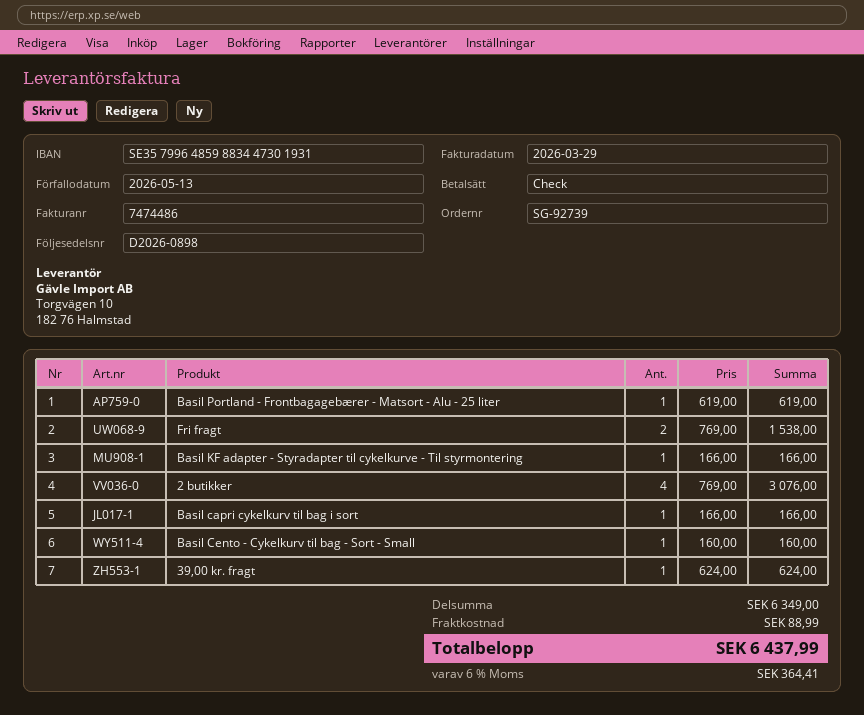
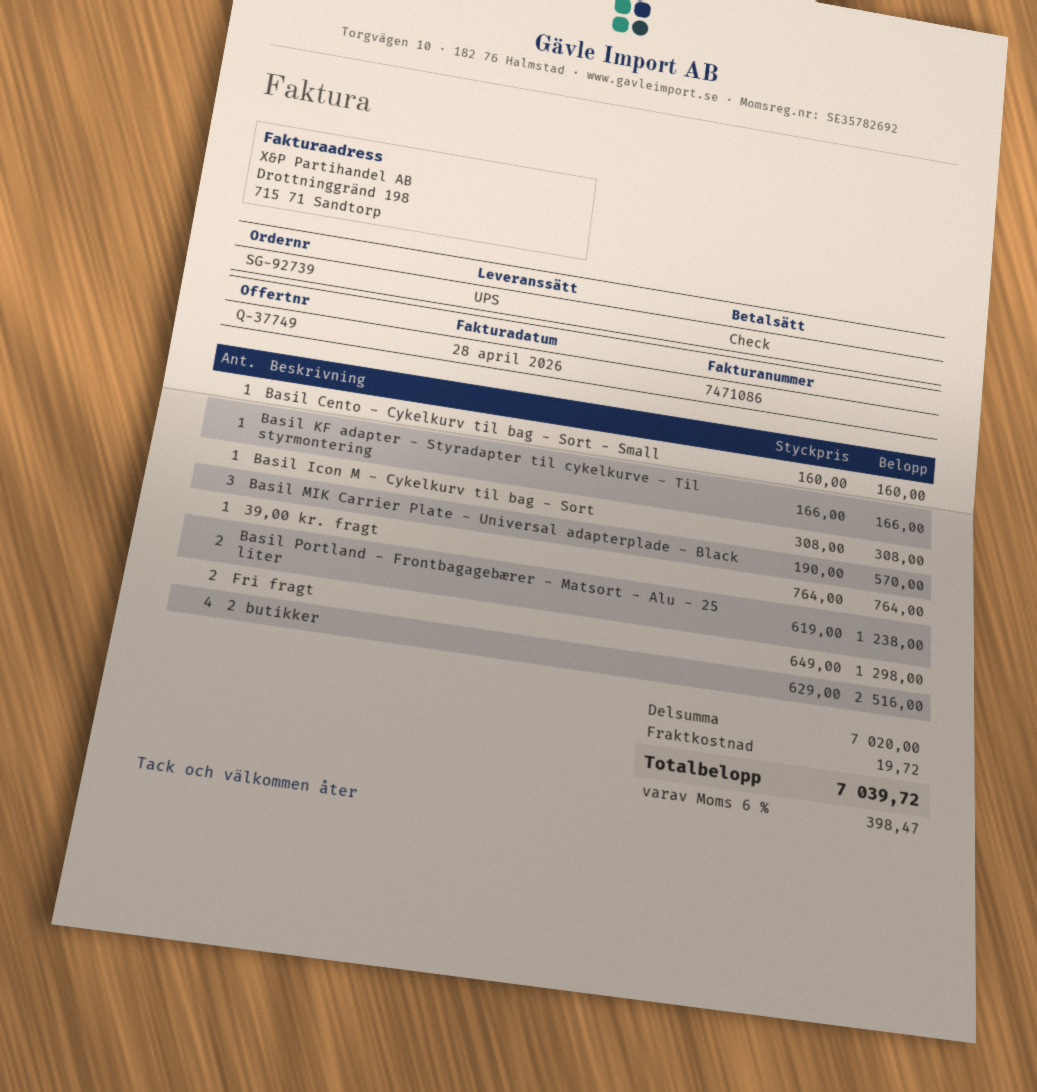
invoice number: 7474486 -> 7471086
invoice date: 2026-03-29 -> 2026-04-28
Basil Portland - Frontbagagebærer - Matsort - Alu - 25 liter: 1 x 619.00 = 619.00 -> 2 x 619.00 = 1238.00
Fri fragt: 2 x 769.00 = 1538.00 -> 2 x 649.00 = 1298.00
2 butikker: 4 x 769.00 = 3076.00 -> 4 x 629.00 = 2516.00
Basil capri cykelkurv til bag i sort: 1 x 166.00 = 166.00 -> none
39,00 kr. fragt: 1 x 624.00 = 624.00 -> 1 x 764.00 = 764.00
Basil Icon M - Cykelkurv til bag - Sort: none -> 1 x 308.00 = 308.00
Basil MIK Carrier Plate - Universal adapterplade - Black: none -> 3 x 190.00 = 570.00
subtotal: 6349.00 -> 7020.00
shipping: 88.99 -> 19.72
tax: 6% = 364.41 -> 6% = 398.47
total: 6437.99 -> 7039.72

